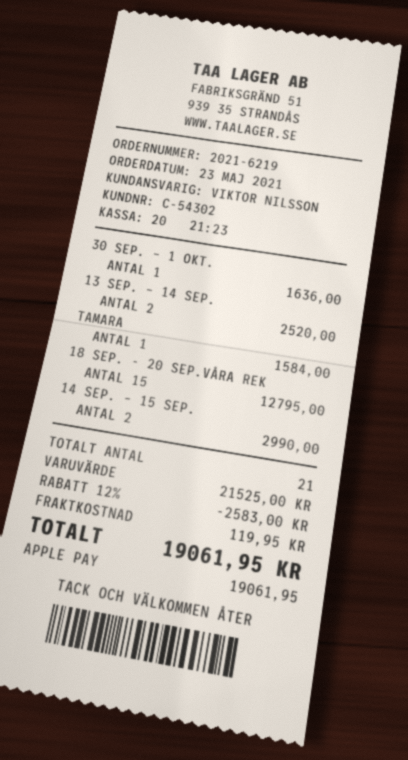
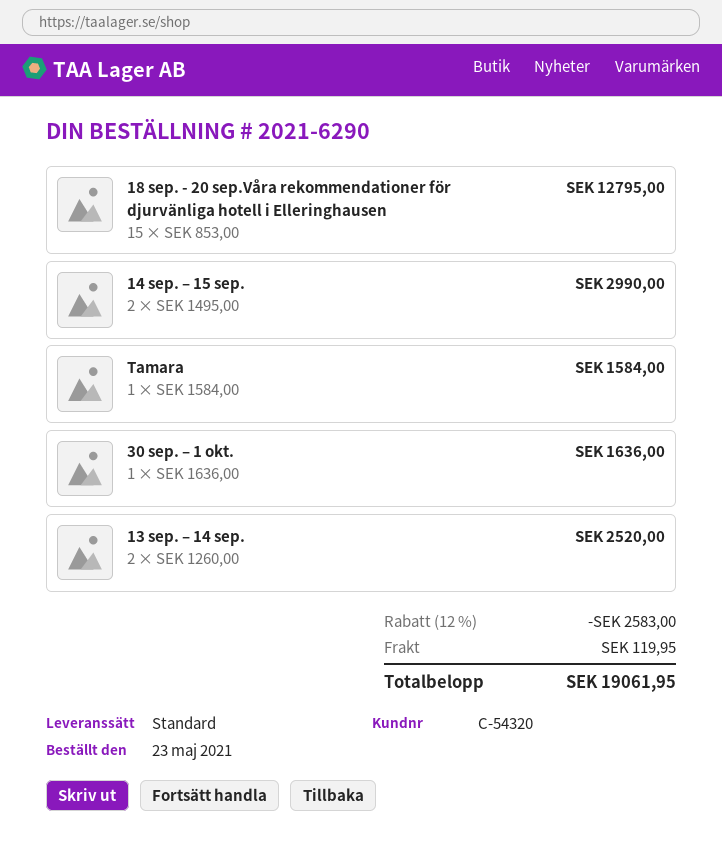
order number: 2021-6219 -> 2021-6290
customer number: C-54302 -> C-54320

